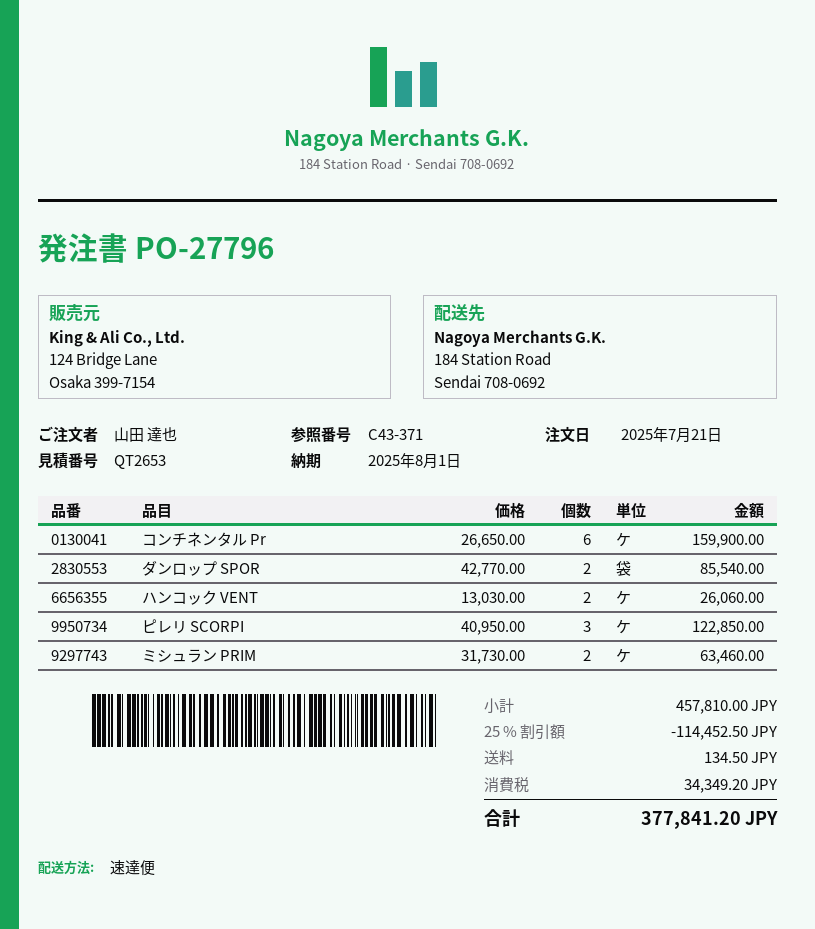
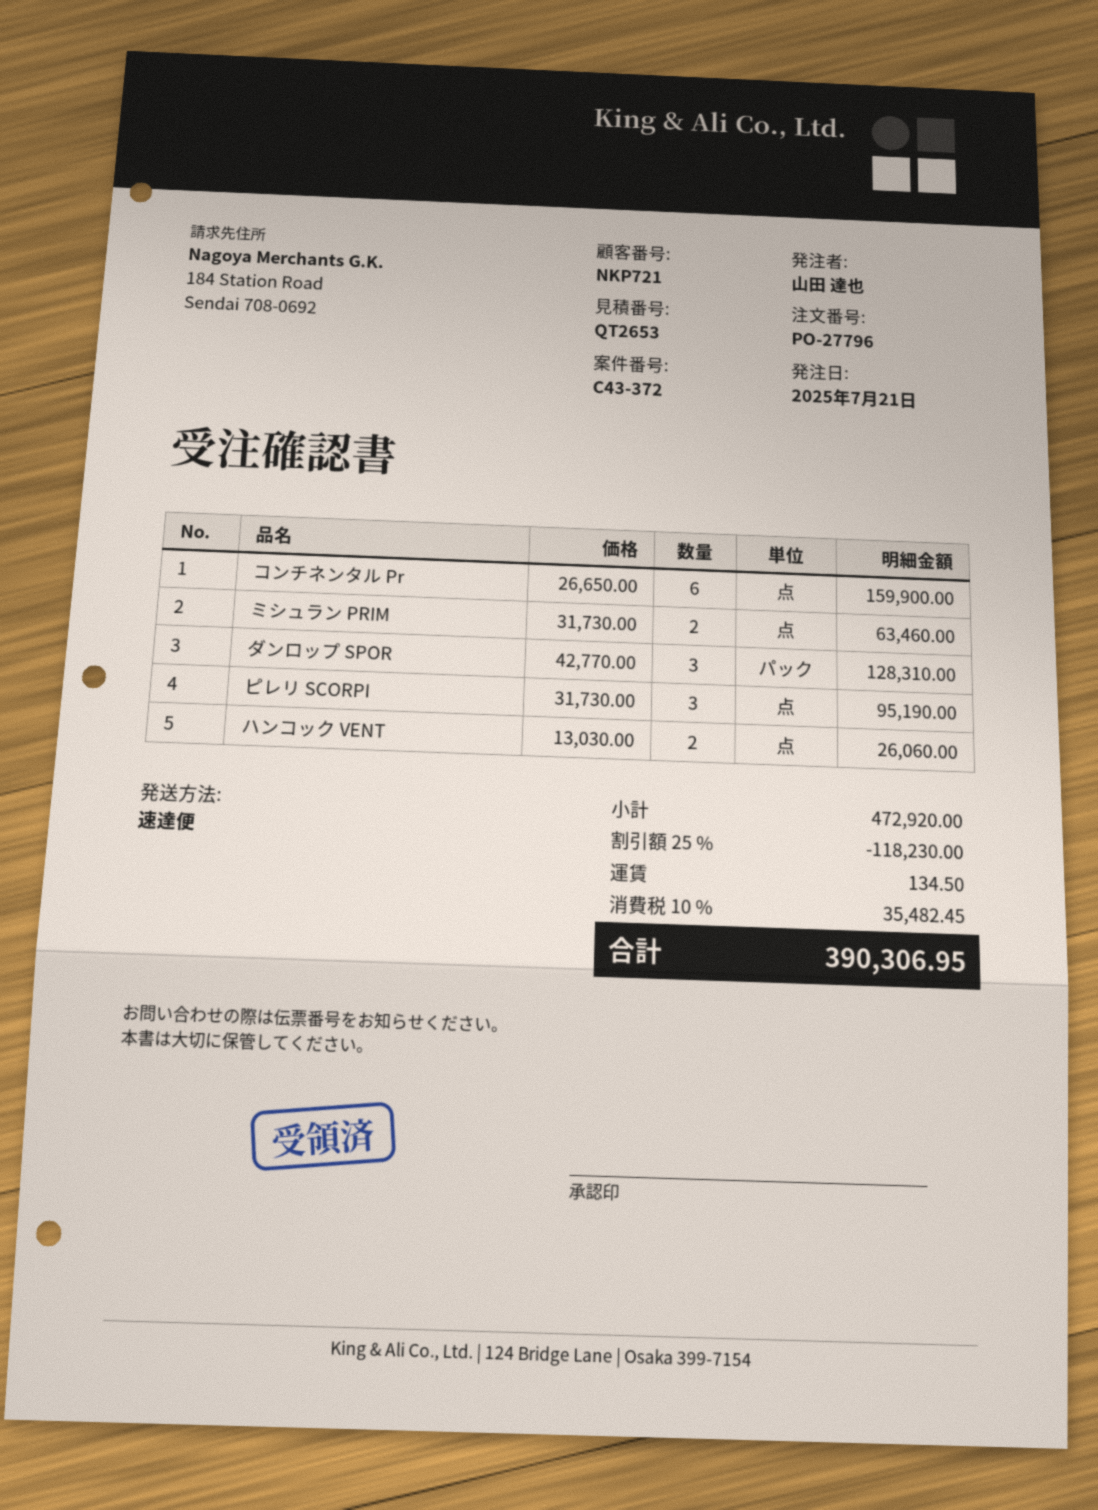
reference: C43-371 -> C43-372
ダンロップ SPOR: 2 x 42770.00 = 85540.00 -> 3 x 42770.00 = 128310.00
ピレリ SCORPI: 3 x 40950.00 = 122850.00 -> 3 x 31730.00 = 95190.00
subtotal: 457810.00 -> 472920.00
discount: 25% = 114452.50 -> 25% = 118230.00
tax: 34349.20 -> 35482.45
total: 377841.20 -> 390306.95

